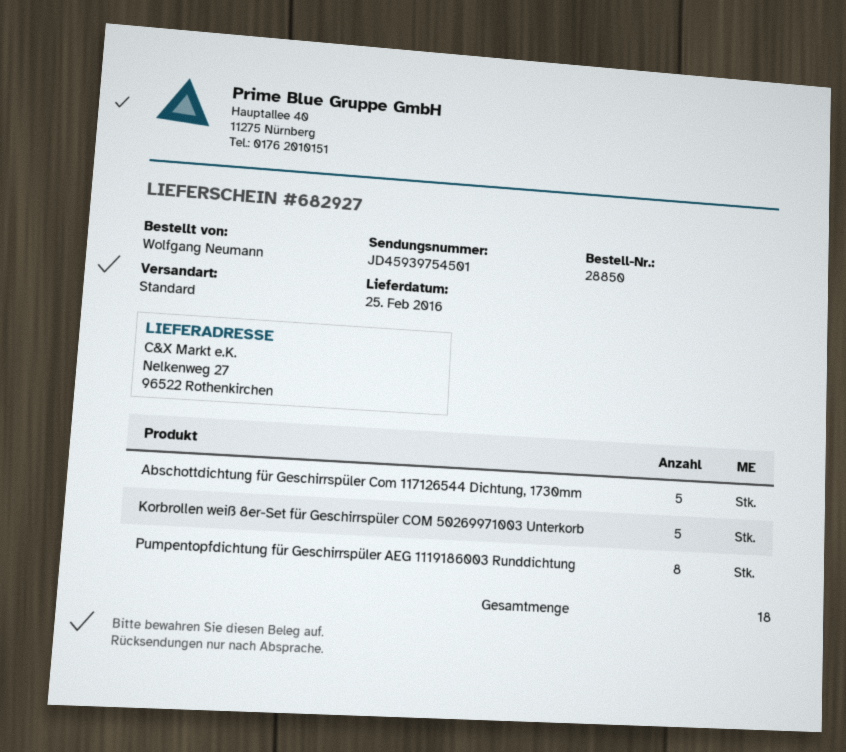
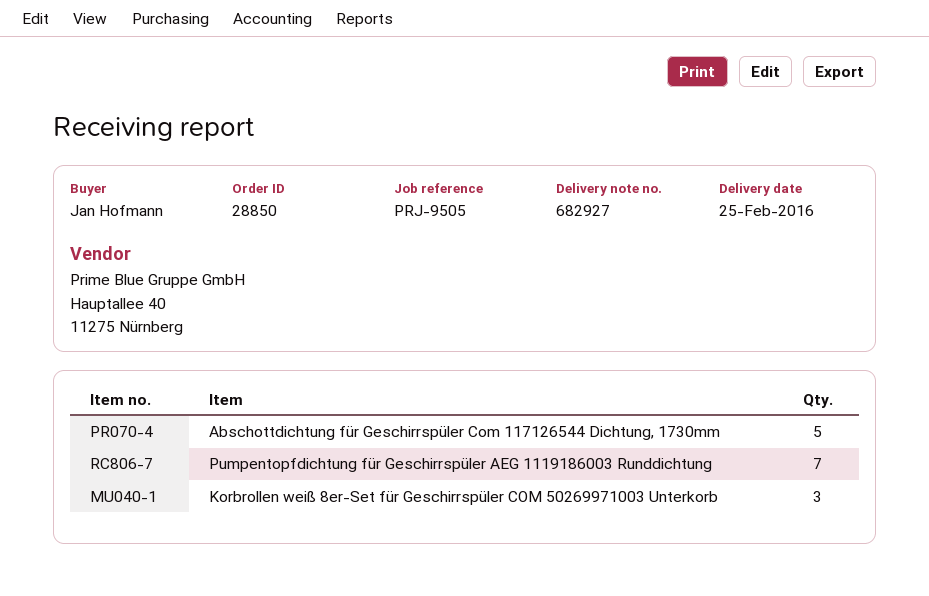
ordered by: Wolfgang Neumann -> Jan Hofmann
Korbrollen weiß 8er-Set für Geschirrspüler COM 50269971003 Unterkorb: 5 -> 3
Pumpentopfdichtung für Geschirrspüler AEG 1119186003 Runddichtung: 8 -> 7

